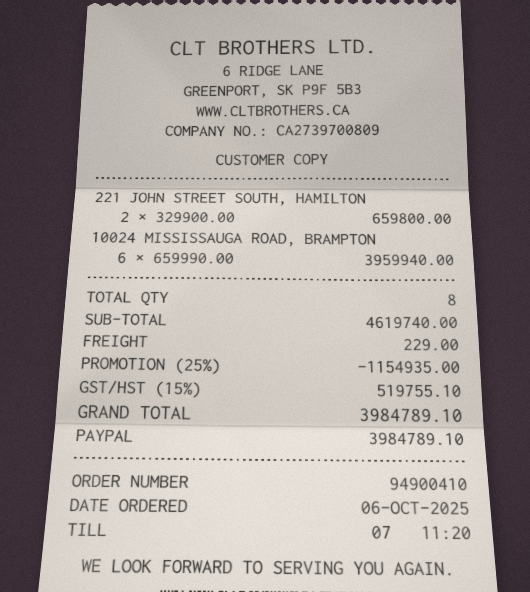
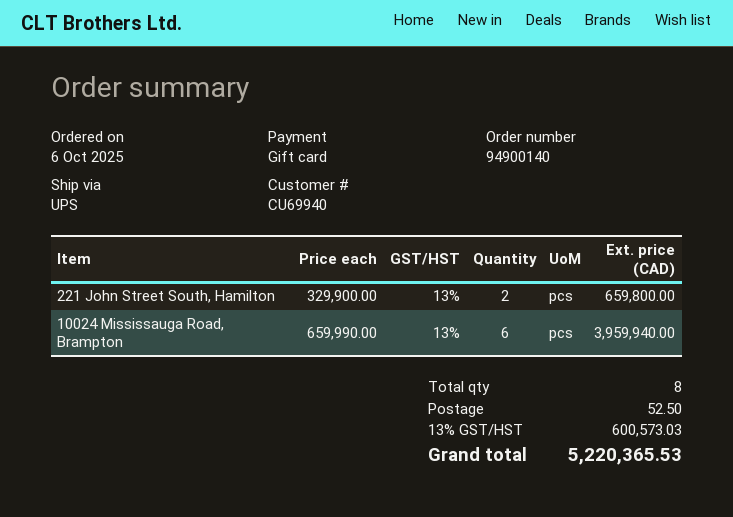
order number: 94900410 -> 94900140
payment method: PayPal -> gift card
discount: 25% = 1154935.00 -> none
shipping: 229.00 -> 52.50
tax: 15% = 519755.10 -> 13% = 600573.03
total: 3984789.10 -> 5220365.53

